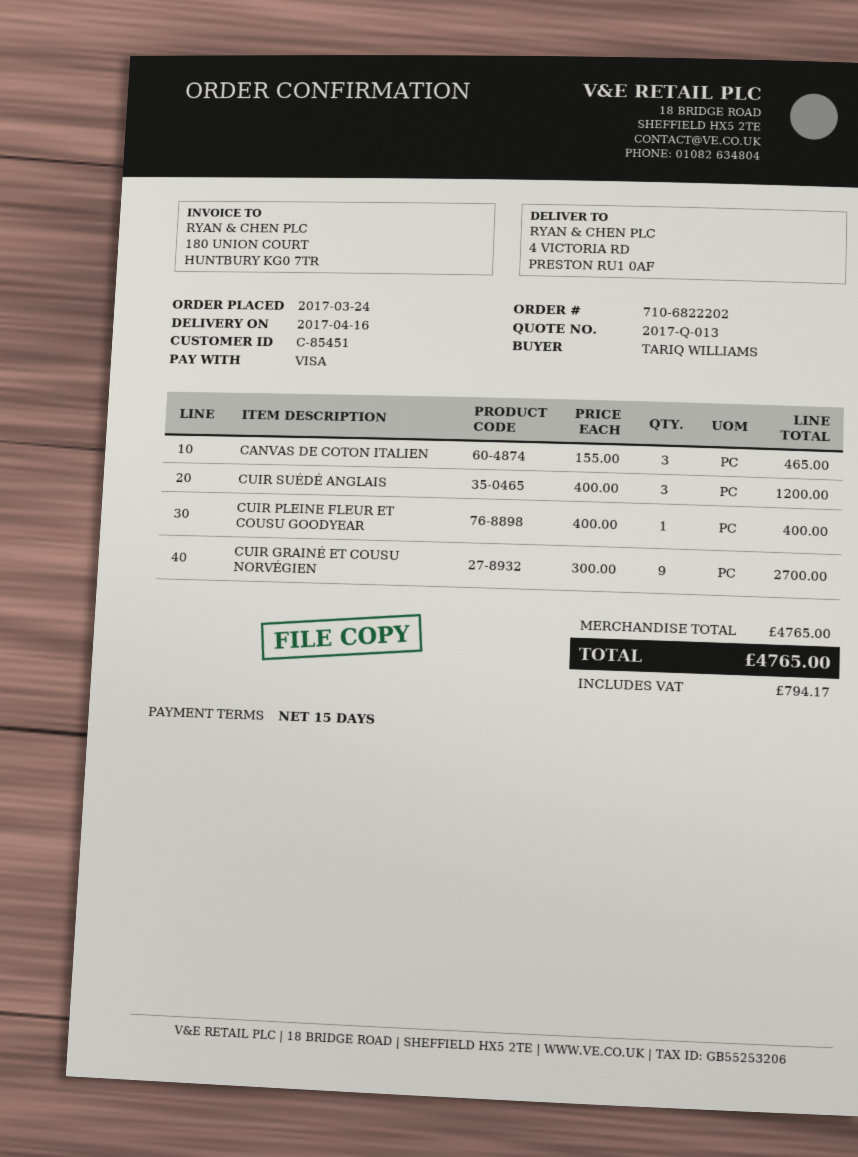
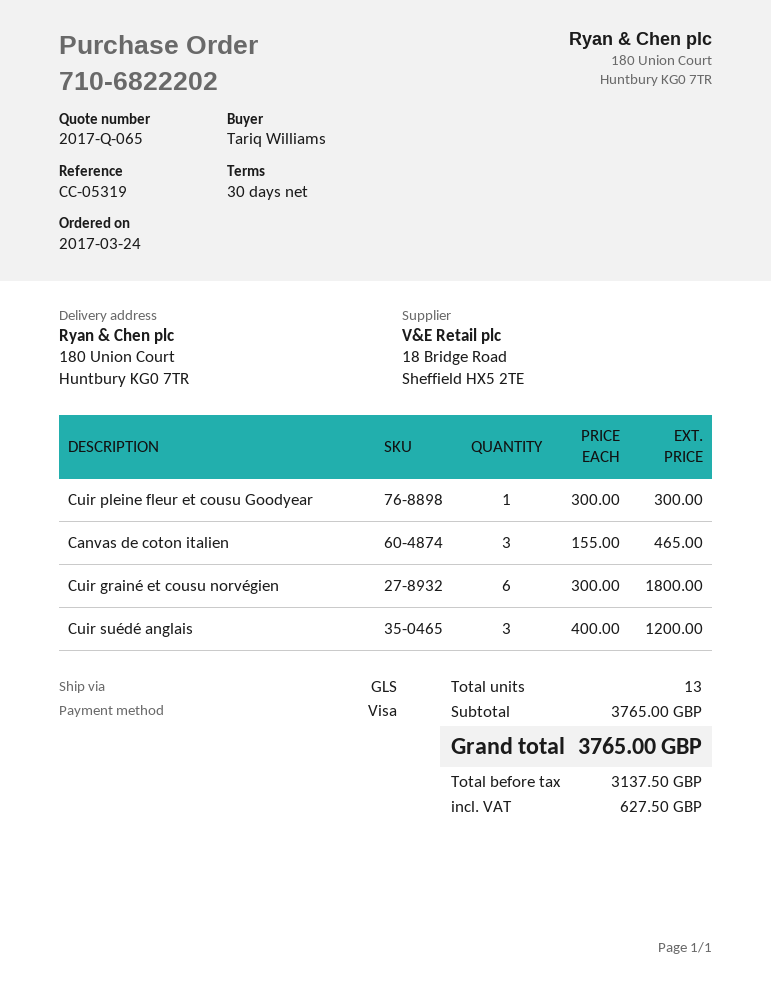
quote number: 2017-Q-013 -> 2017-Q-065
payment terms: 15 days -> 30 days
ship to: 4 VICTORIA RD, PRESTON RU1 0AF -> 180 Union Court, Huntbury KG0 7TR
CUIR PLEINE FLEUR ET COUSU GOODYEAR: 1 x 400.00 = 400.00 -> 1 x 300.00 = 300.00
CUIR GRAINÉ ET COUSU NORVÉGIEN: 9 x 300.00 = 2700.00 -> 6 x 300.00 = 1800.00
subtotal: 4765.00 -> 3765.00
tax: 794.17 -> 627.50
total: 4765.00 -> 3765.00

